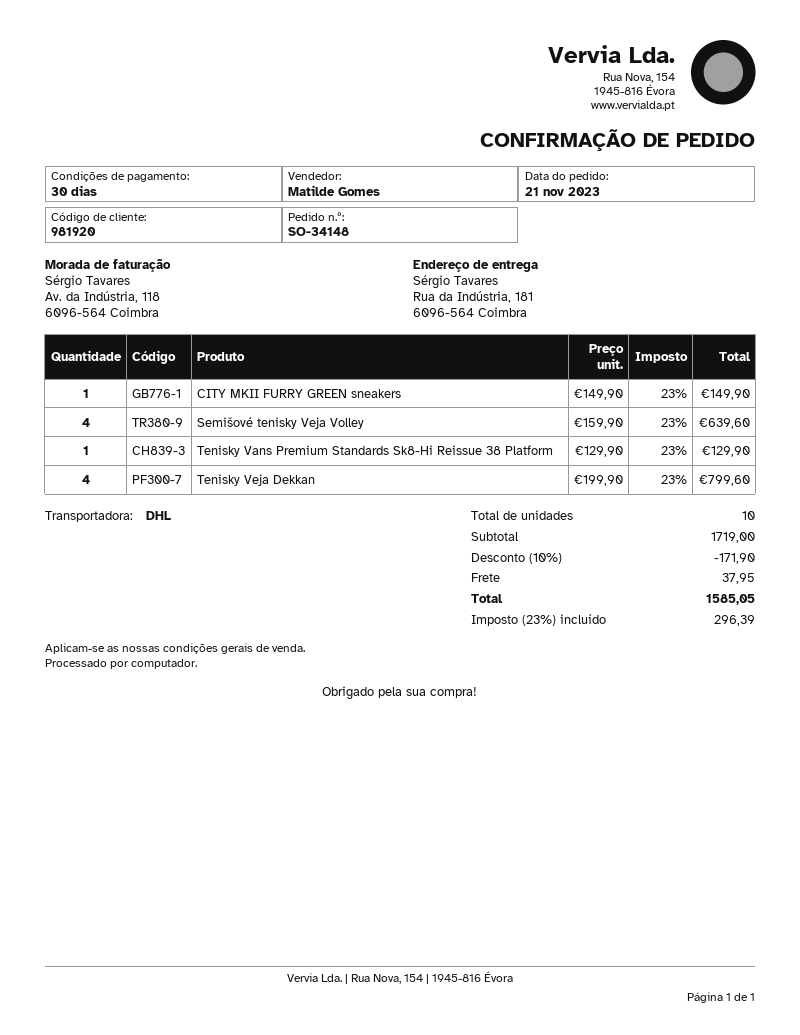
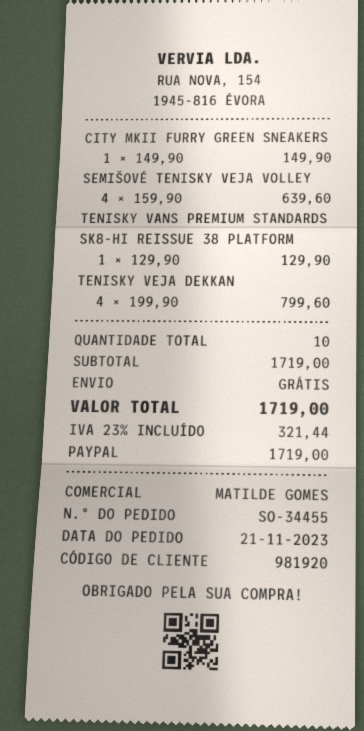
order number: SO-34148 -> SO-34455
discount: 10% = 171.90 -> none
shipping: 37.95 -> 0.00
tax: 23% = 296.39 -> 23% = 321.44
total: 1585.05 -> 1719.00

